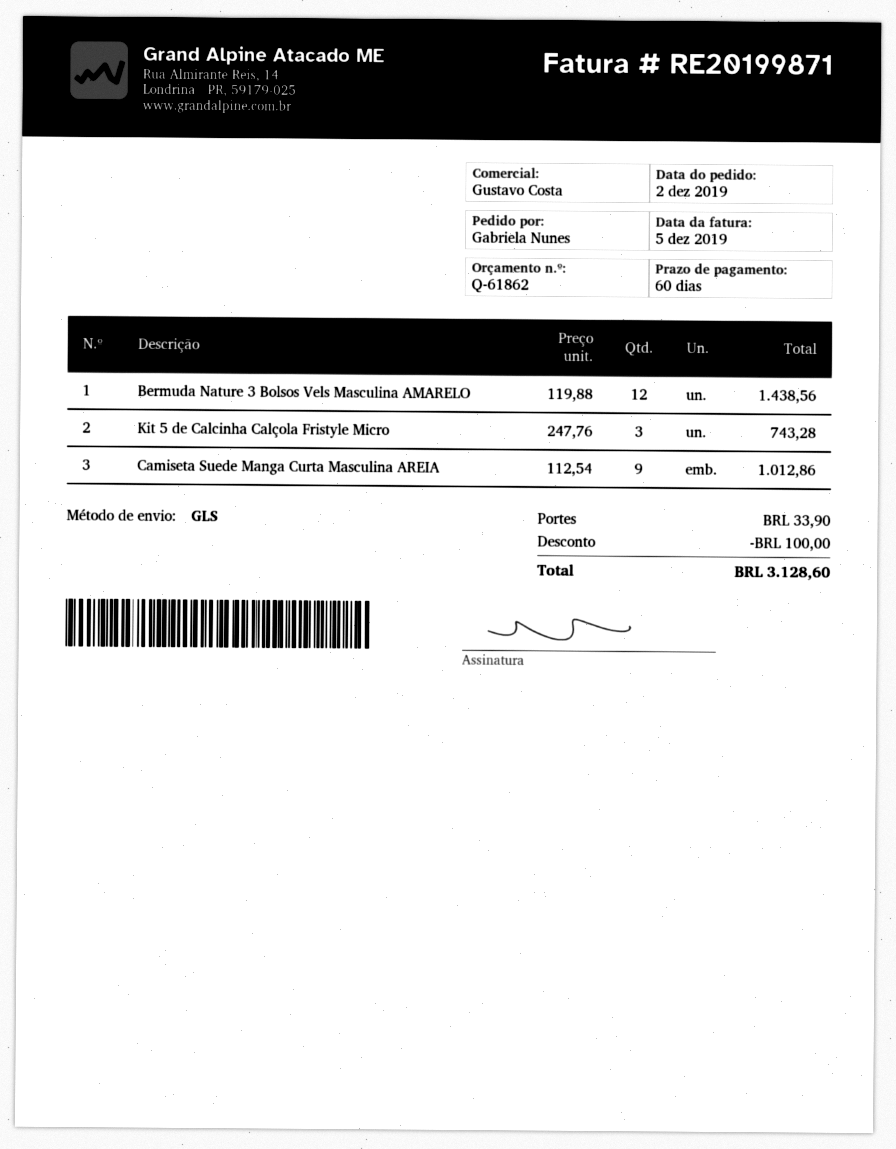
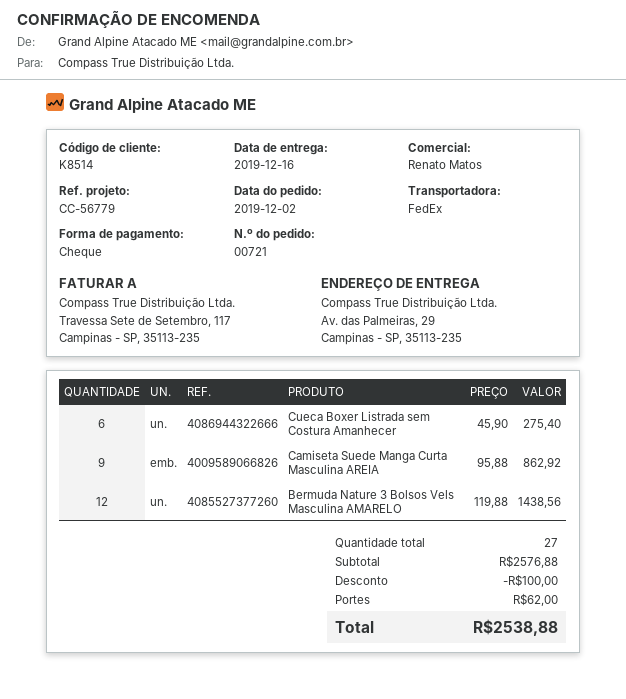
sales rep: Gustavo Costa -> Renato Matos
shipping method: GLS -> FedEx
Kit 5 de Calcinha Calçola Fristyle Micro: 3 x 247.76 = 743.28 -> none
Camiseta Suede Manga Curta Masculina AREIA: 9 x 112.54 = 1012.86 -> 9 x 95.88 = 862.92
Cueca Boxer Listrada sem Costura Amanhecer: none -> 6 x 45.90 = 275.40
shipping: 33.90 -> 62.00
total: 3128.60 -> 2538.88

